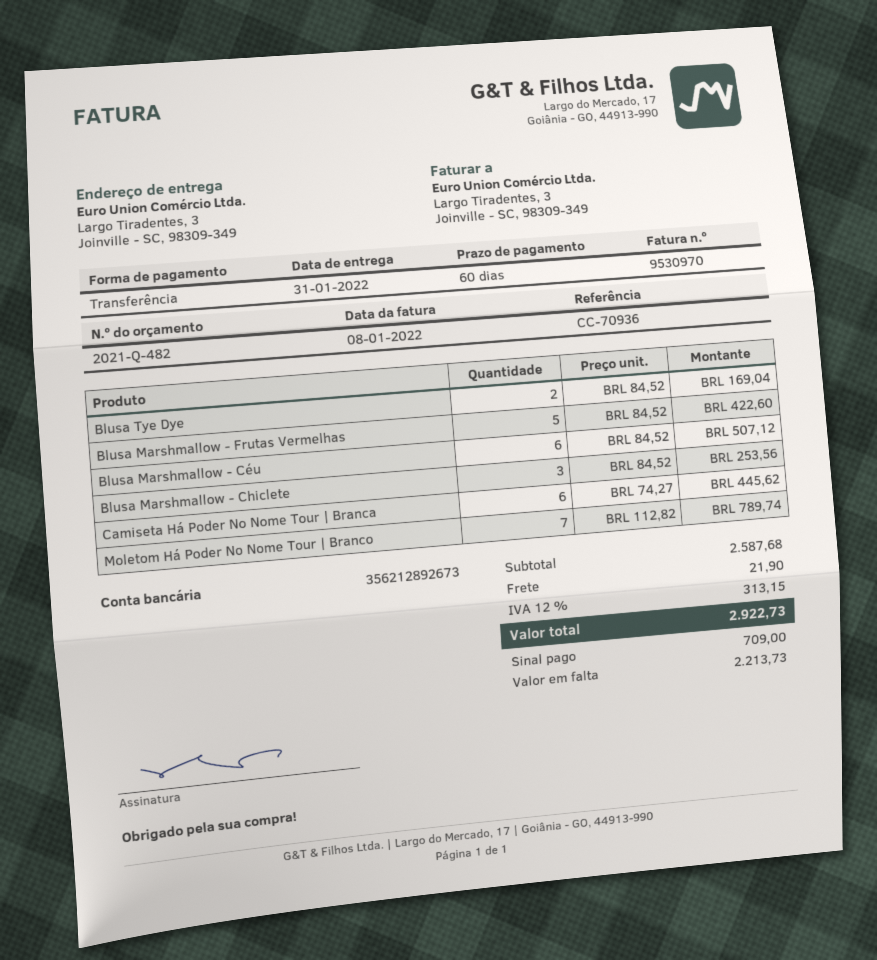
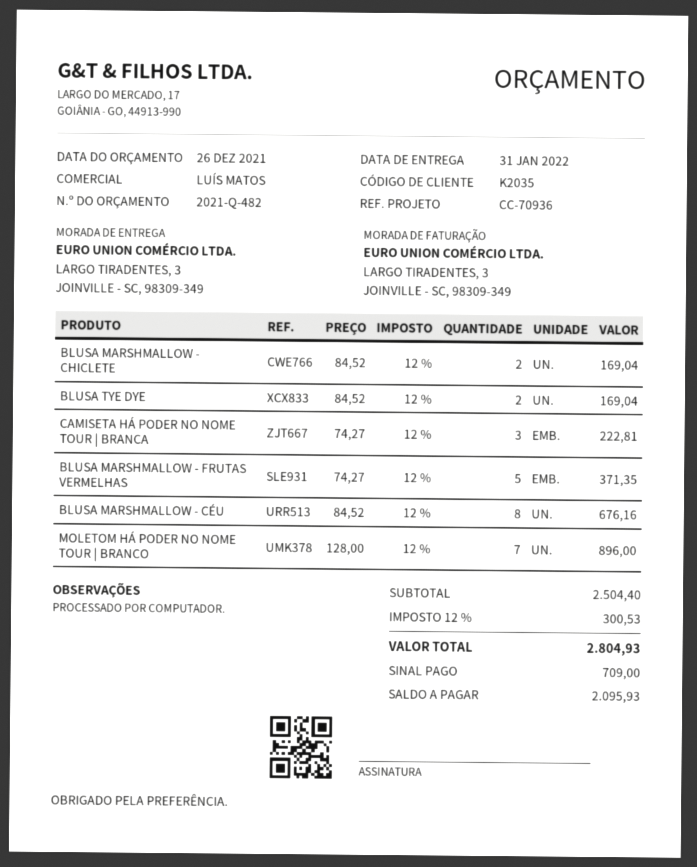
Blusa Marshmallow - Frutas Vermelhas: 5 x 84.52 = 422.60 -> 5 x 74.27 = 371.35
Blusa Marshmallow - Céu: 6 x 84.52 = 507.12 -> 8 x 84.52 = 676.16
Blusa Marshmallow - Chiclete: 3 x 84.52 = 253.56 -> 2 x 84.52 = 169.04
Camiseta Há Poder No Nome Tour | Branca: 6 x 74.27 = 445.62 -> 3 x 74.27 = 222.81
Moletom Há Poder No Nome Tour | Branco: 7 x 112.82 = 789.74 -> 7 x 128.00 = 896.00
subtotal: 2587.68 -> 2504.40
shipping: 21.90 -> none
tax: 12% = 313.15 -> 12% = 300.53
total: 2922.73 -> 2804.93
balance: 2213.73 -> 2095.93

